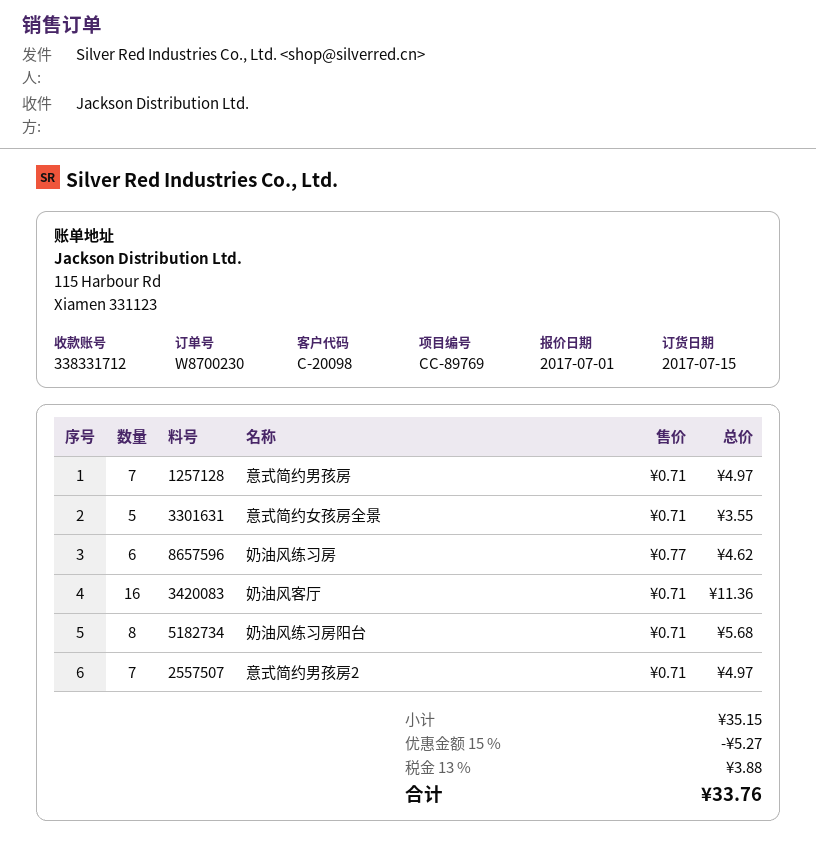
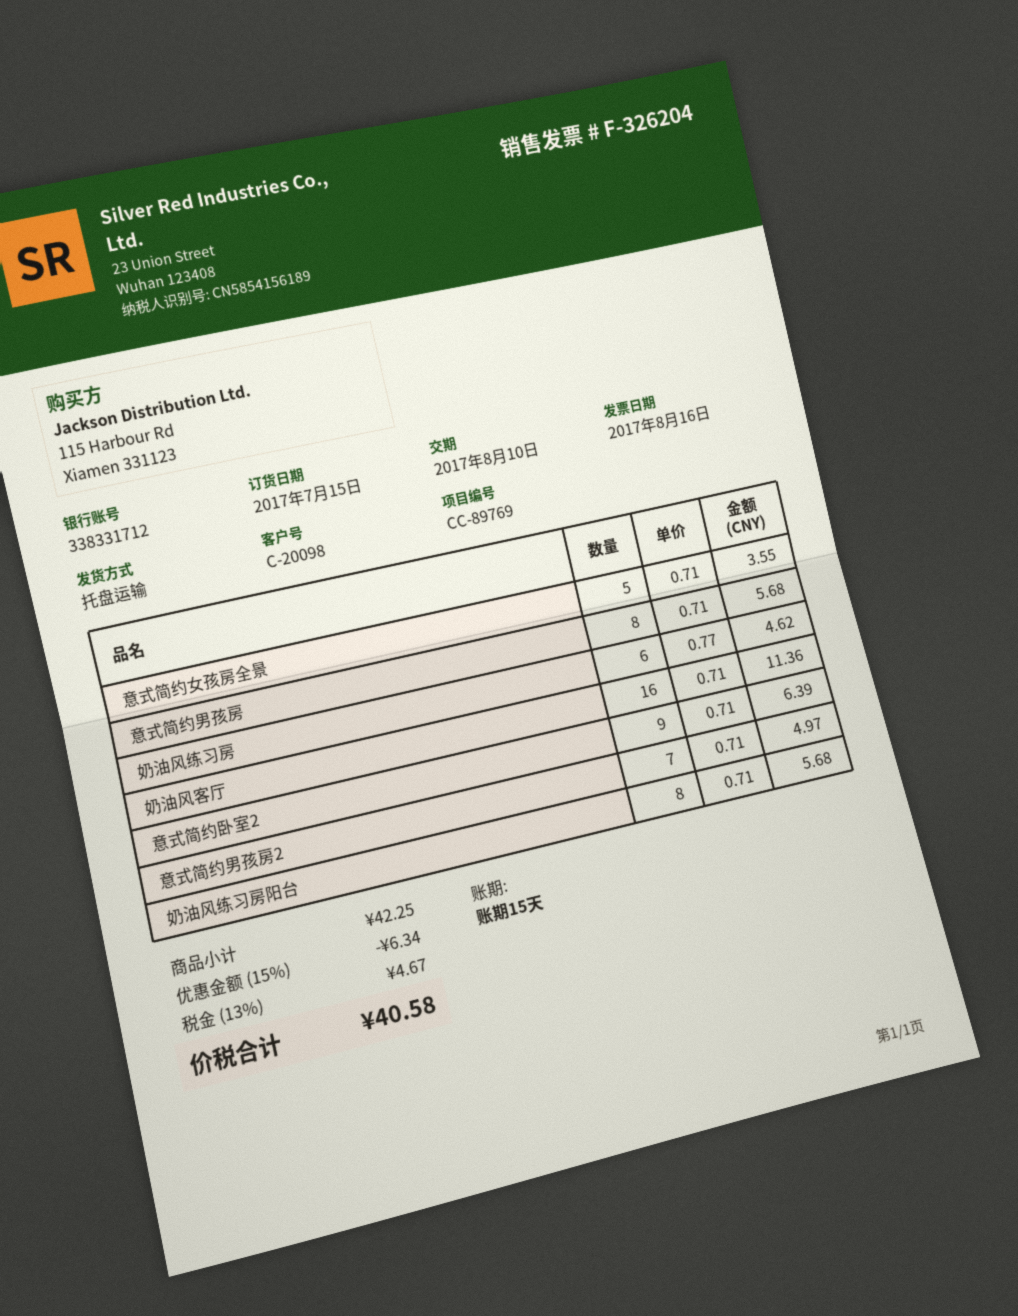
意式简约男孩房: 7 x 0.71 = 4.97 -> 8 x 0.71 = 5.68
意式简约卧室2: none -> 9 x 0.71 = 6.39
subtotal: 35.15 -> 42.25
discount: 15% = 5.27 -> 15% = 6.34
tax: 13% = 3.88 -> 13% = 4.67
total: 33.76 -> 40.58

